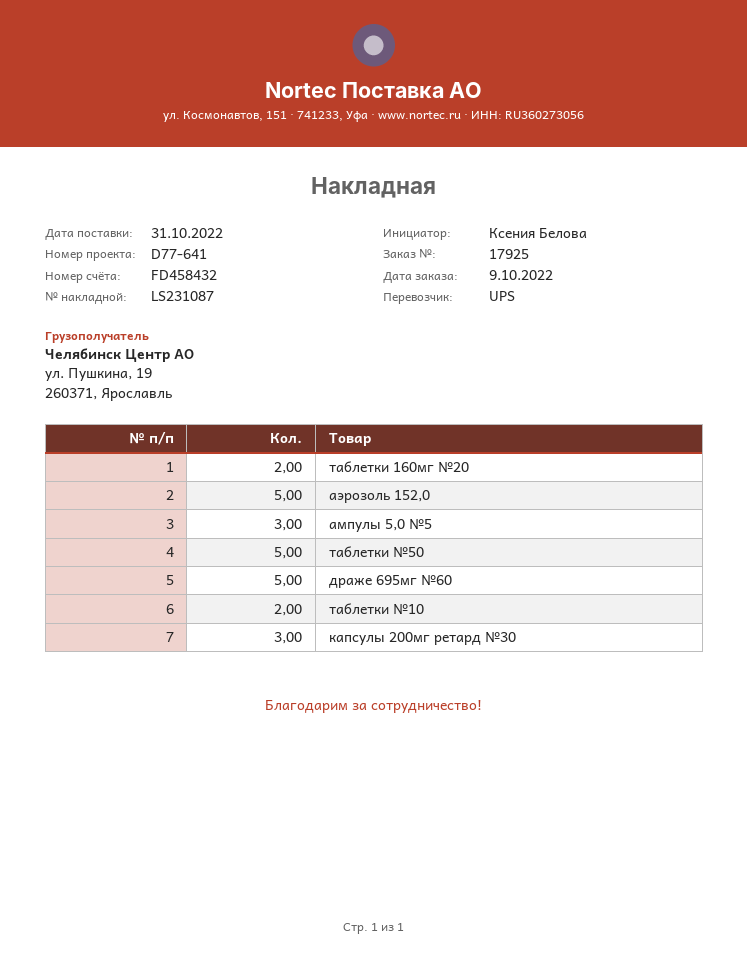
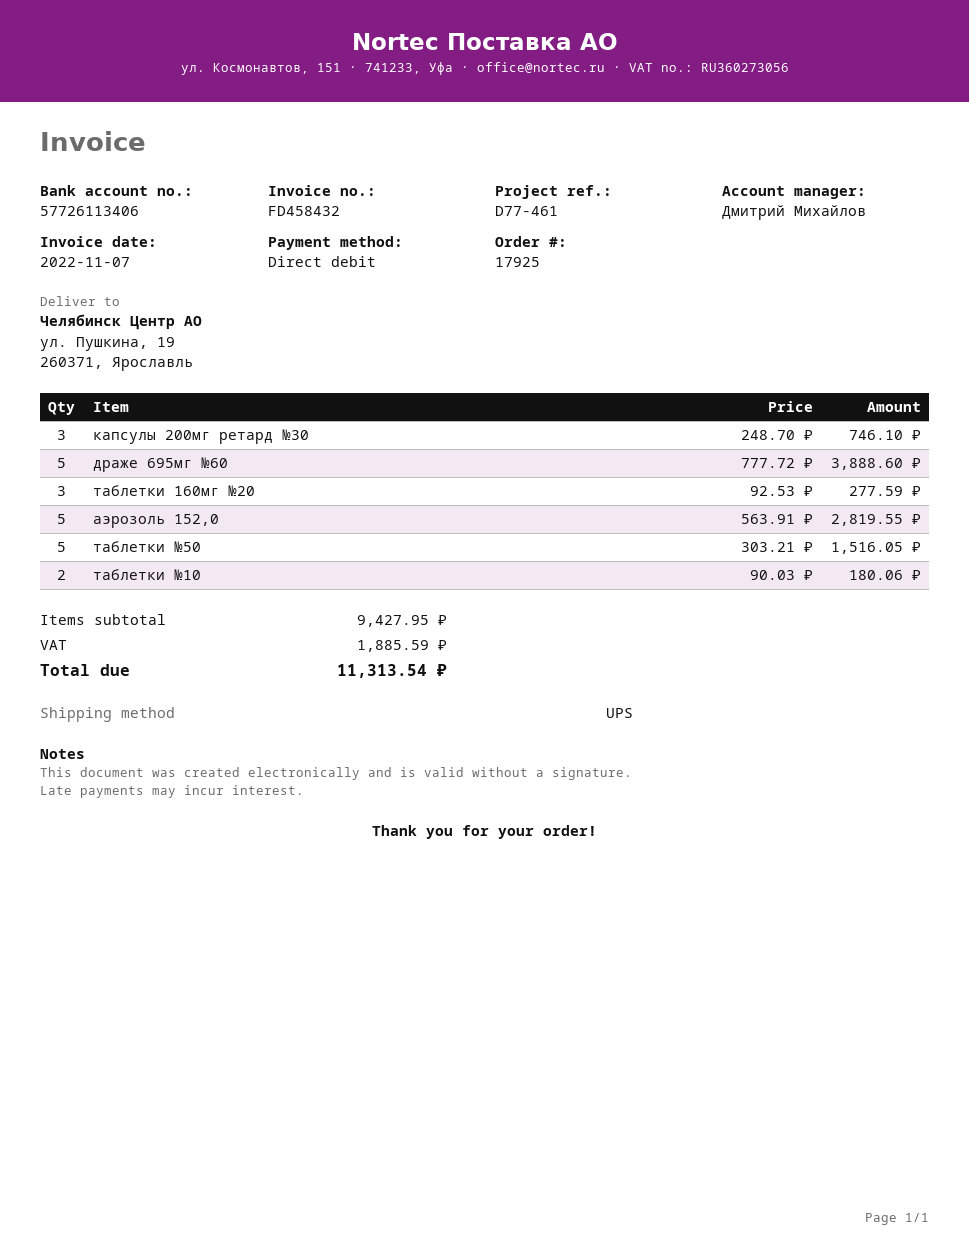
reference: D77-641 -> D77-461
таблетки 160мг №20: 2 -> 3
ампулы 5,0 №5: 3 -> none

